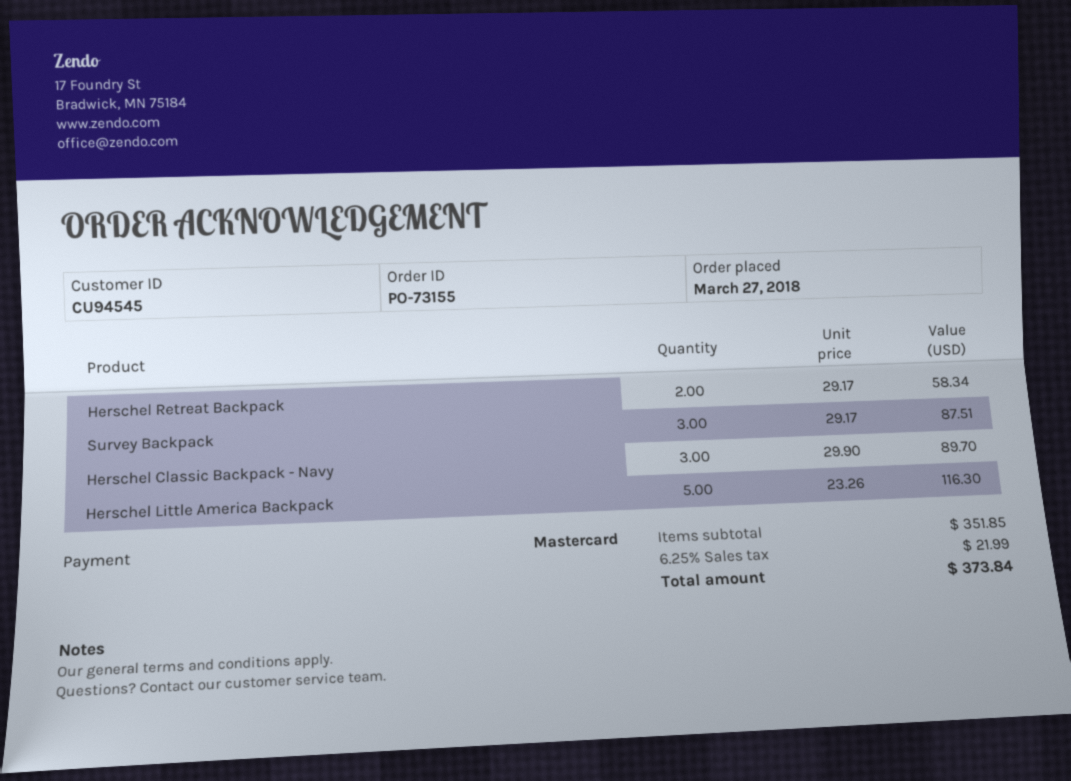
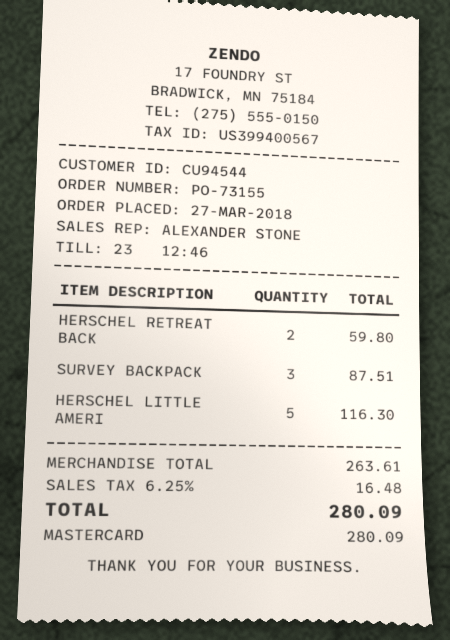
customer number: CU94545 -> CU94544
Herschel Retreat Backpack: 2 for 58.34 -> 2 for 59.80
Herschel Classic Backpack - Navy: 3 for 89.70 -> none
subtotal: 351.85 -> 263.61
tax: 6.25% = 21.99 -> 6.25% = 16.48
total: 373.84 -> 280.09

